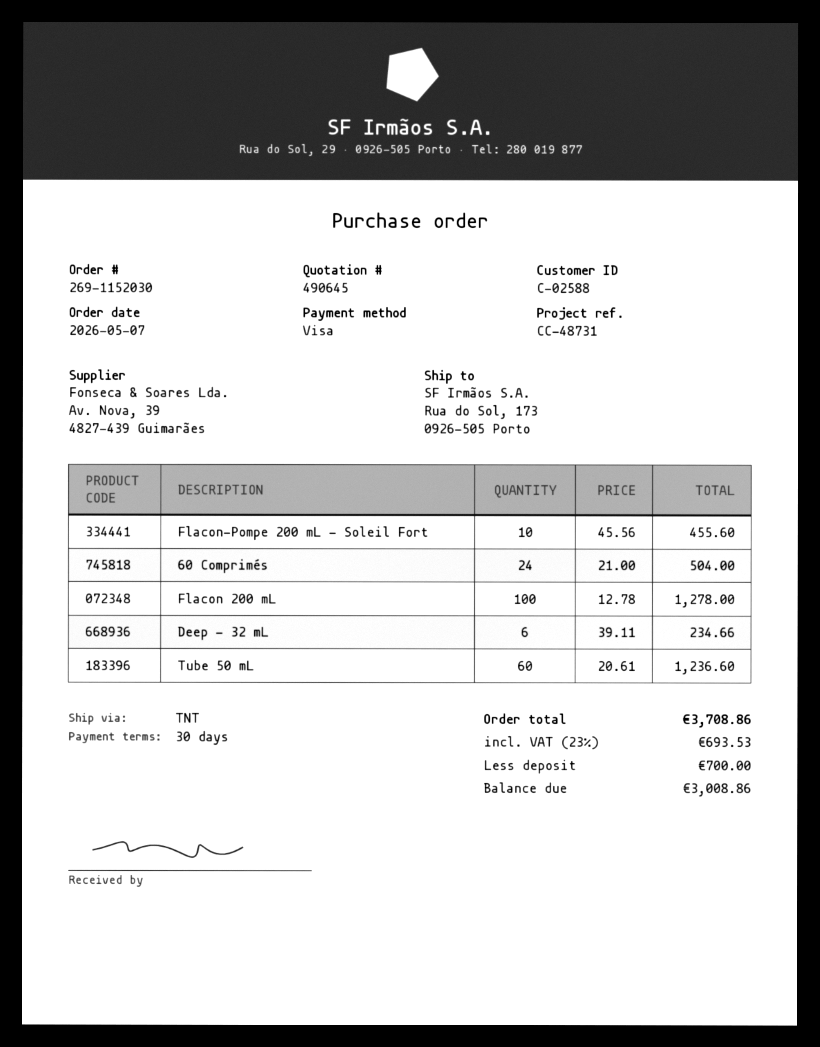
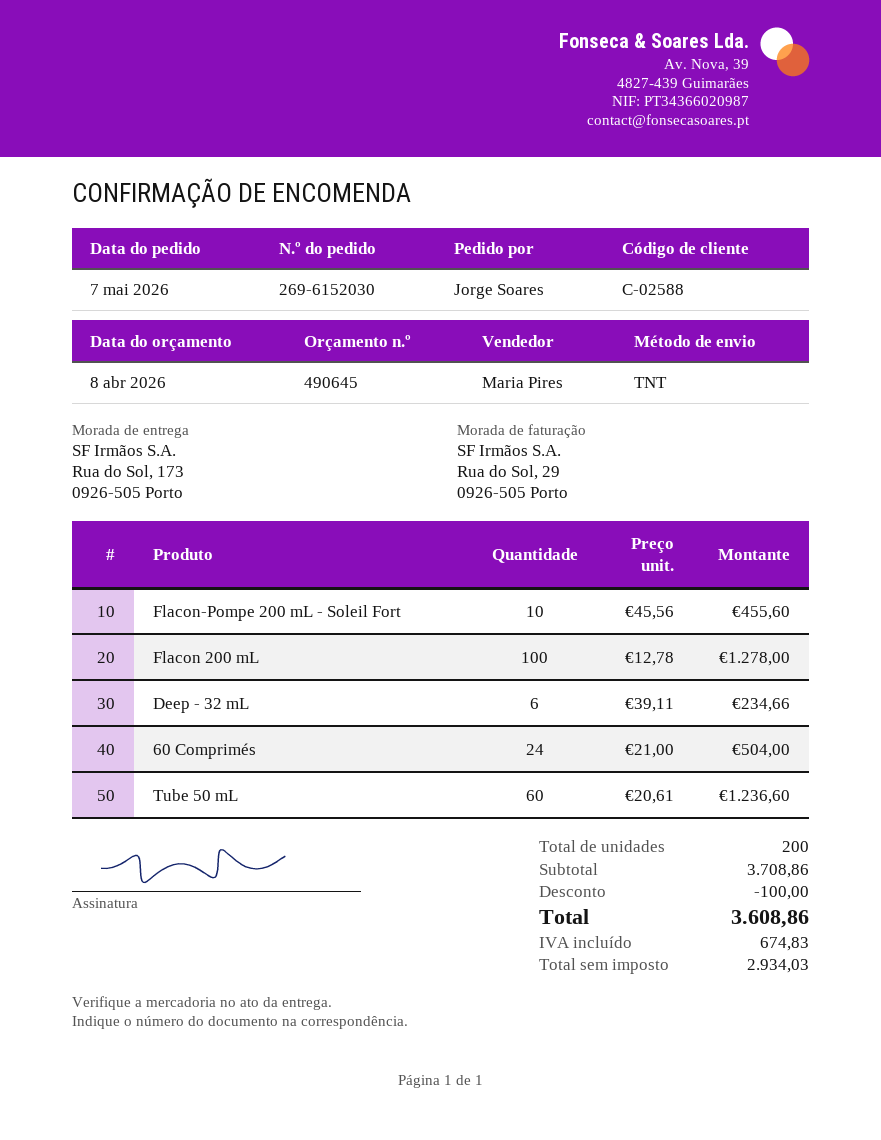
order number: 269-1152030 -> 269-6152030
discount: none -> 100.00
tax: 693.53 -> 674.83
total: 3708.86 -> 3608.86

